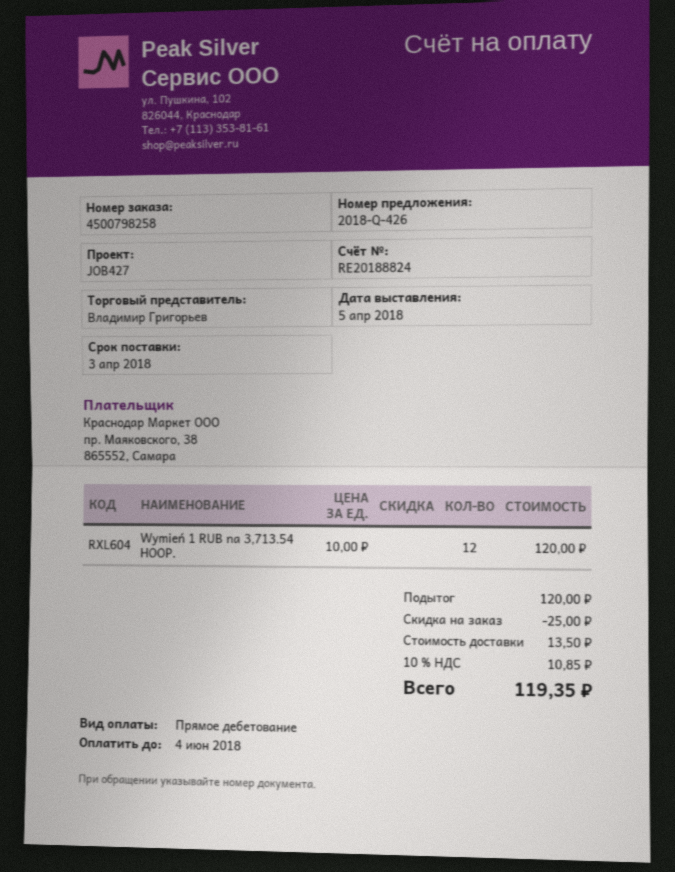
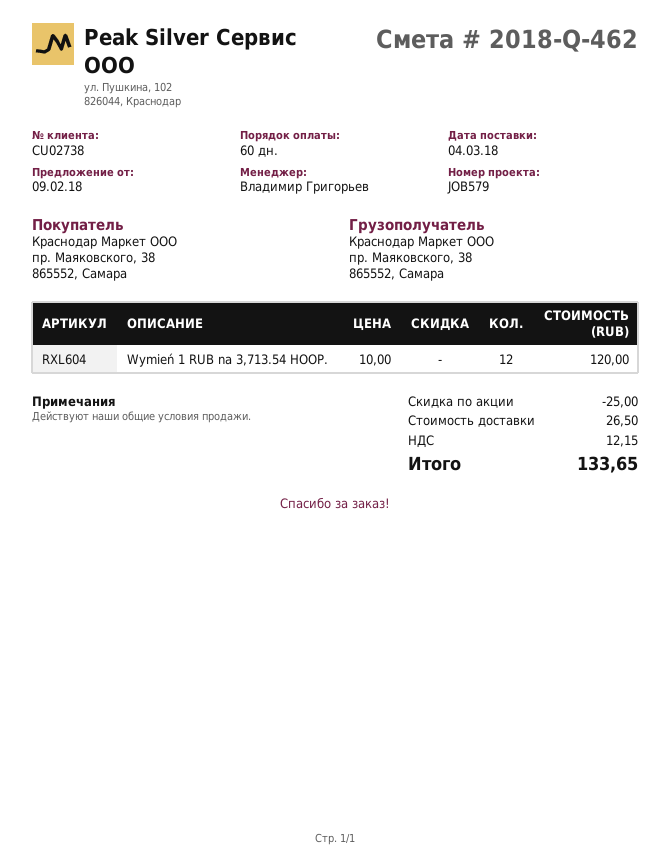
quote number: 2018-Q-426 -> 2018-Q-462
delivery date: 2018-04-03 -> 2018-03-04
reference: JOB427 -> JOB579
shipping: 13.50 -> 26.50
tax: 10.85 -> 12.15
total: 119.35 -> 133.65

